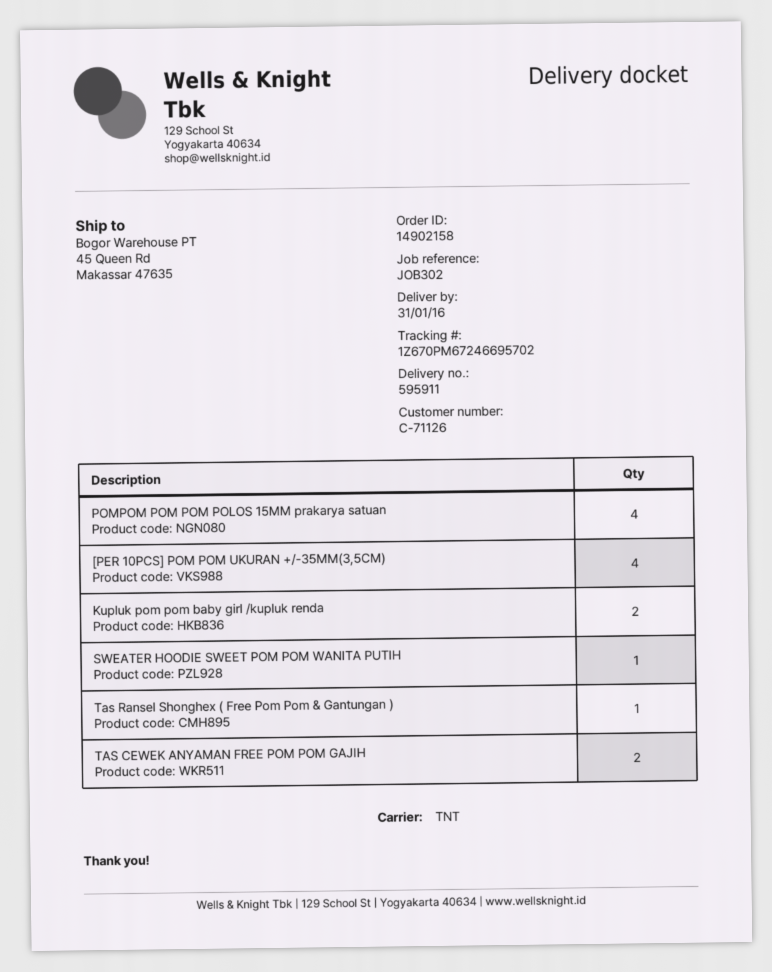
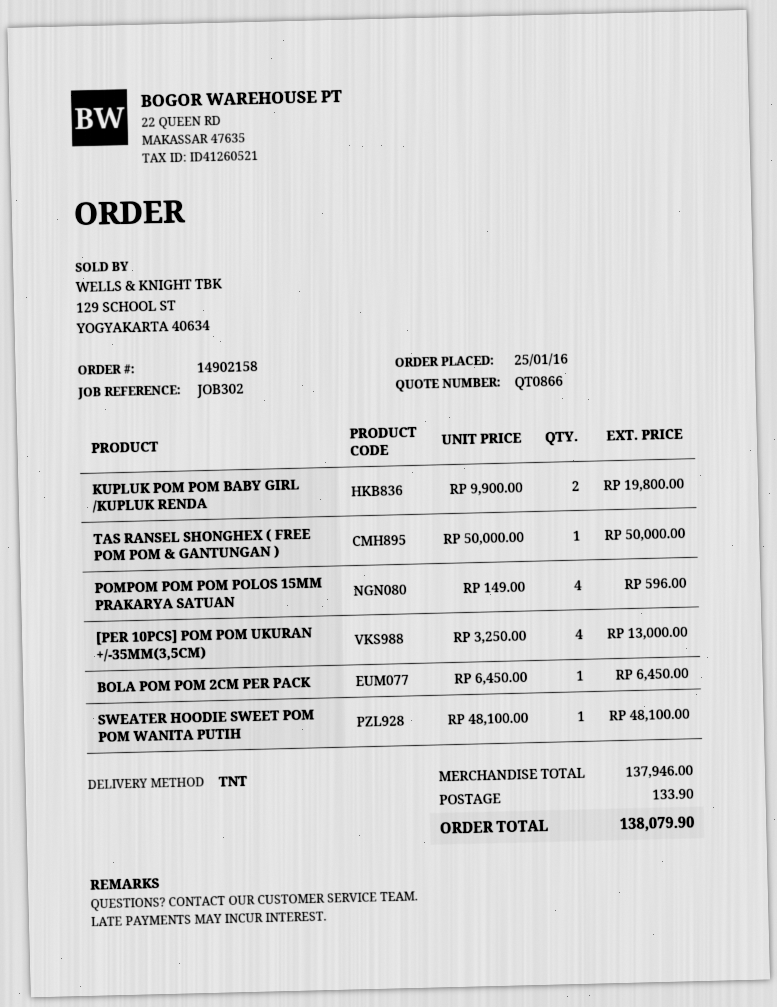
TAS CEWEK ANYAMAN FREE POM POM GAJIH: 2 -> none
BOLA POM POM 2CM PER PACK: none -> 1

